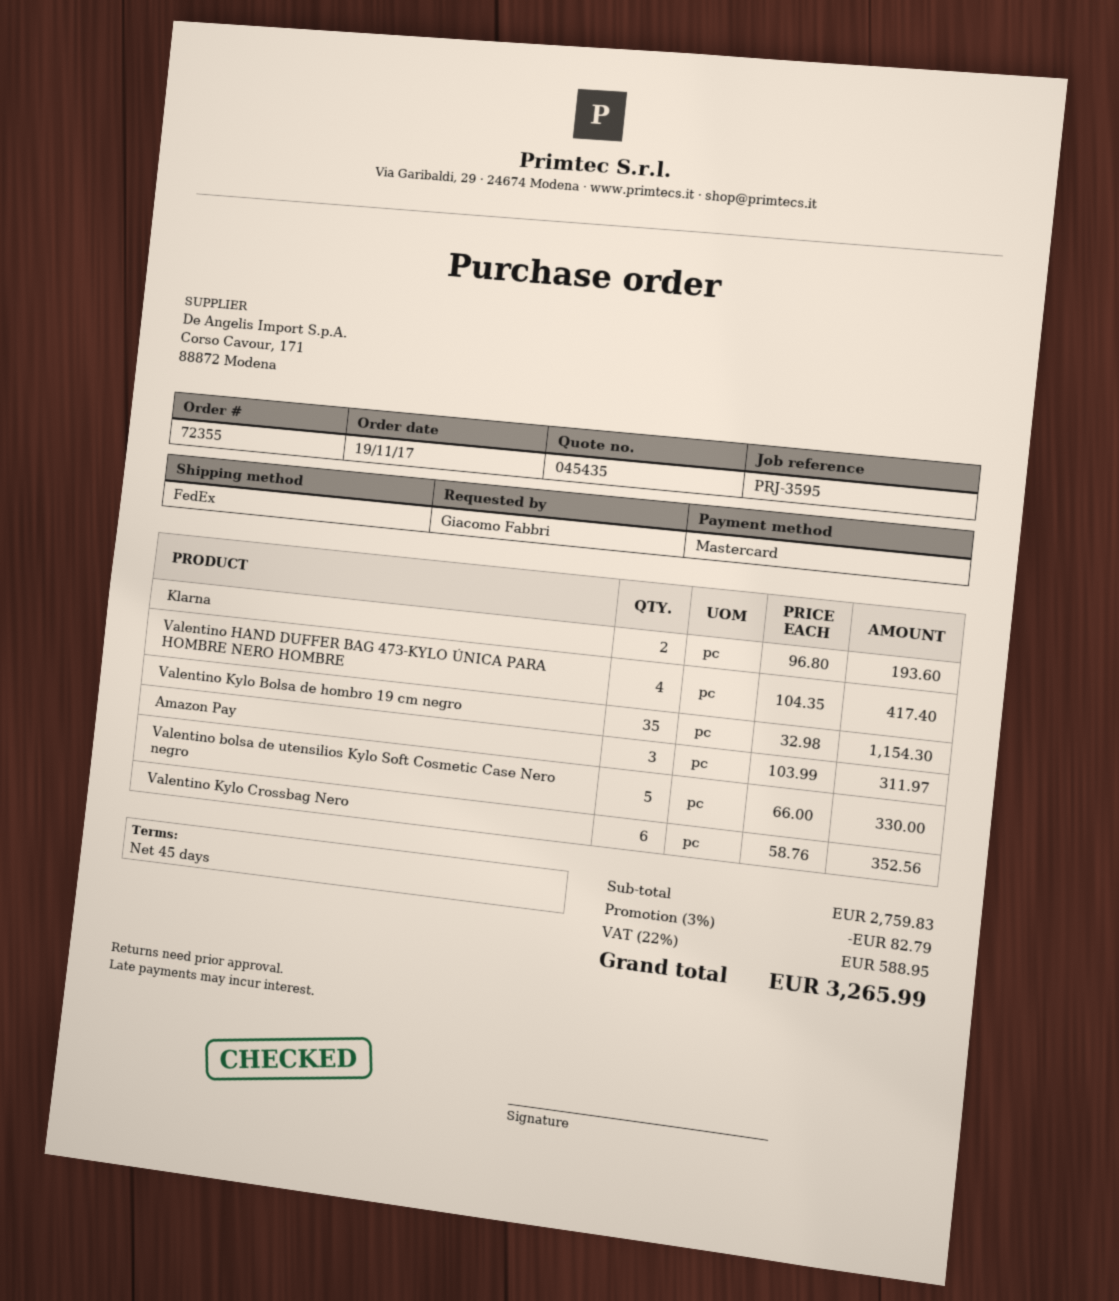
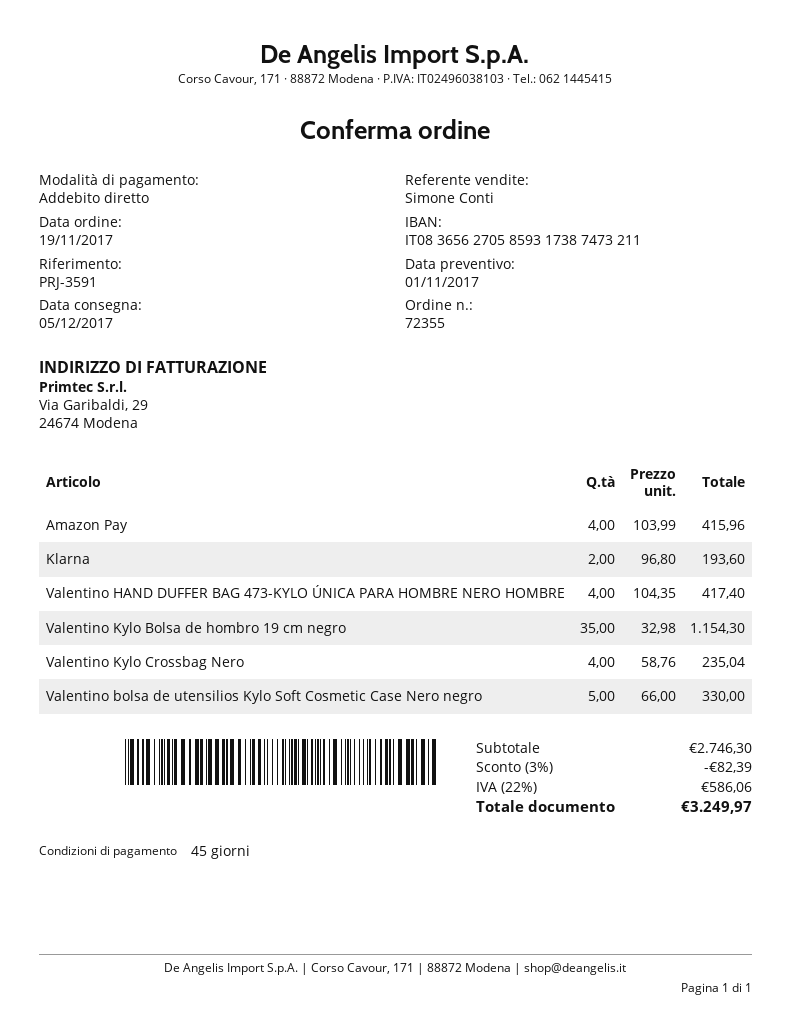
reference: PRJ-3595 -> PRJ-3591
payment method: Mastercard -> direct debit
Amazon Pay: 3 x 103.99 = 311.97 -> 4 x 103.99 = 415.96
Valentino Kylo Crossbag Nero: 6 x 58.76 = 352.56 -> 4 x 58.76 = 235.04
subtotal: 2759.83 -> 2746.30
discount: 3% = 82.79 -> 3% = 82.39
tax: 22% = 588.95 -> 22% = 586.06
total: 3265.99 -> 3249.97

